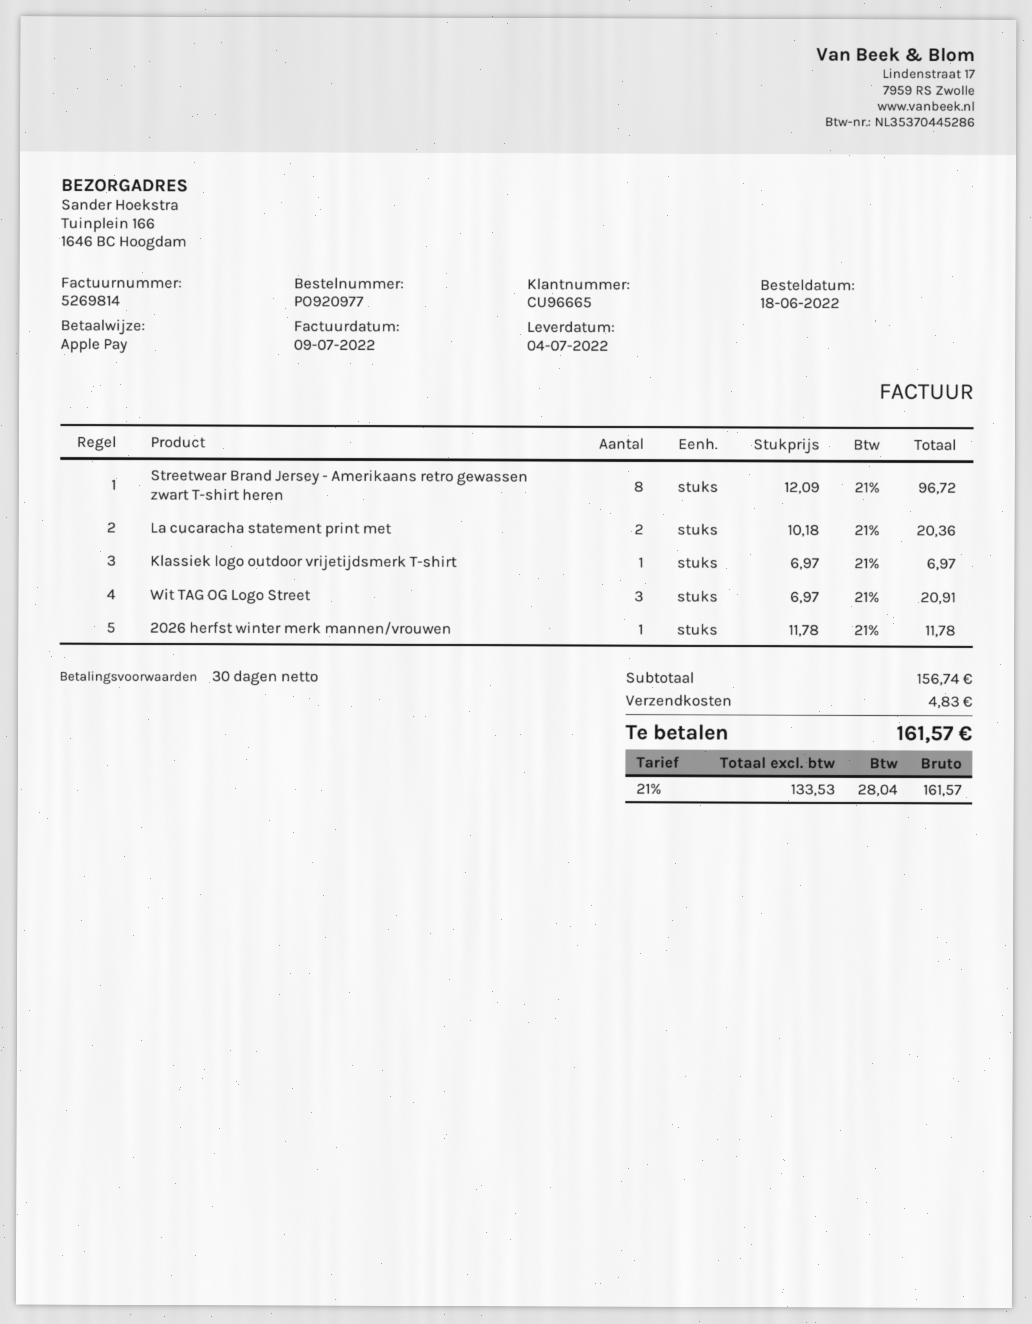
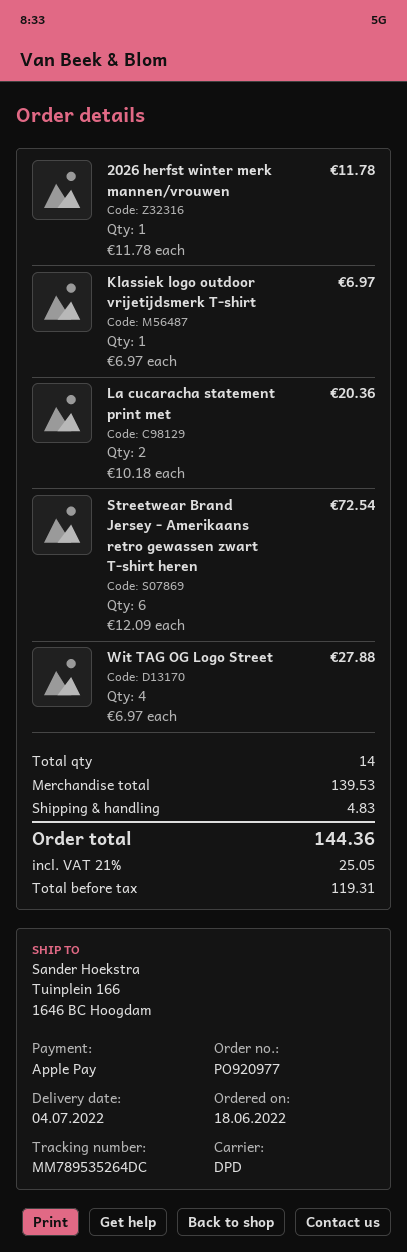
Streetwear Brand Jersey - Amerikaans retro gewassen zwart T-shirt heren: 8 x 12.09 = 96.72 -> 6 x 12.09 = 72.54
Wit TAG OG Logo Street: 3 x 6.97 = 20.91 -> 4 x 6.97 = 27.88
subtotal: 156.74 -> 139.53
net: 133.53 -> 119.31
tax: 21% = 28.04 -> 21% = 25.05
total: 161.57 -> 144.36

